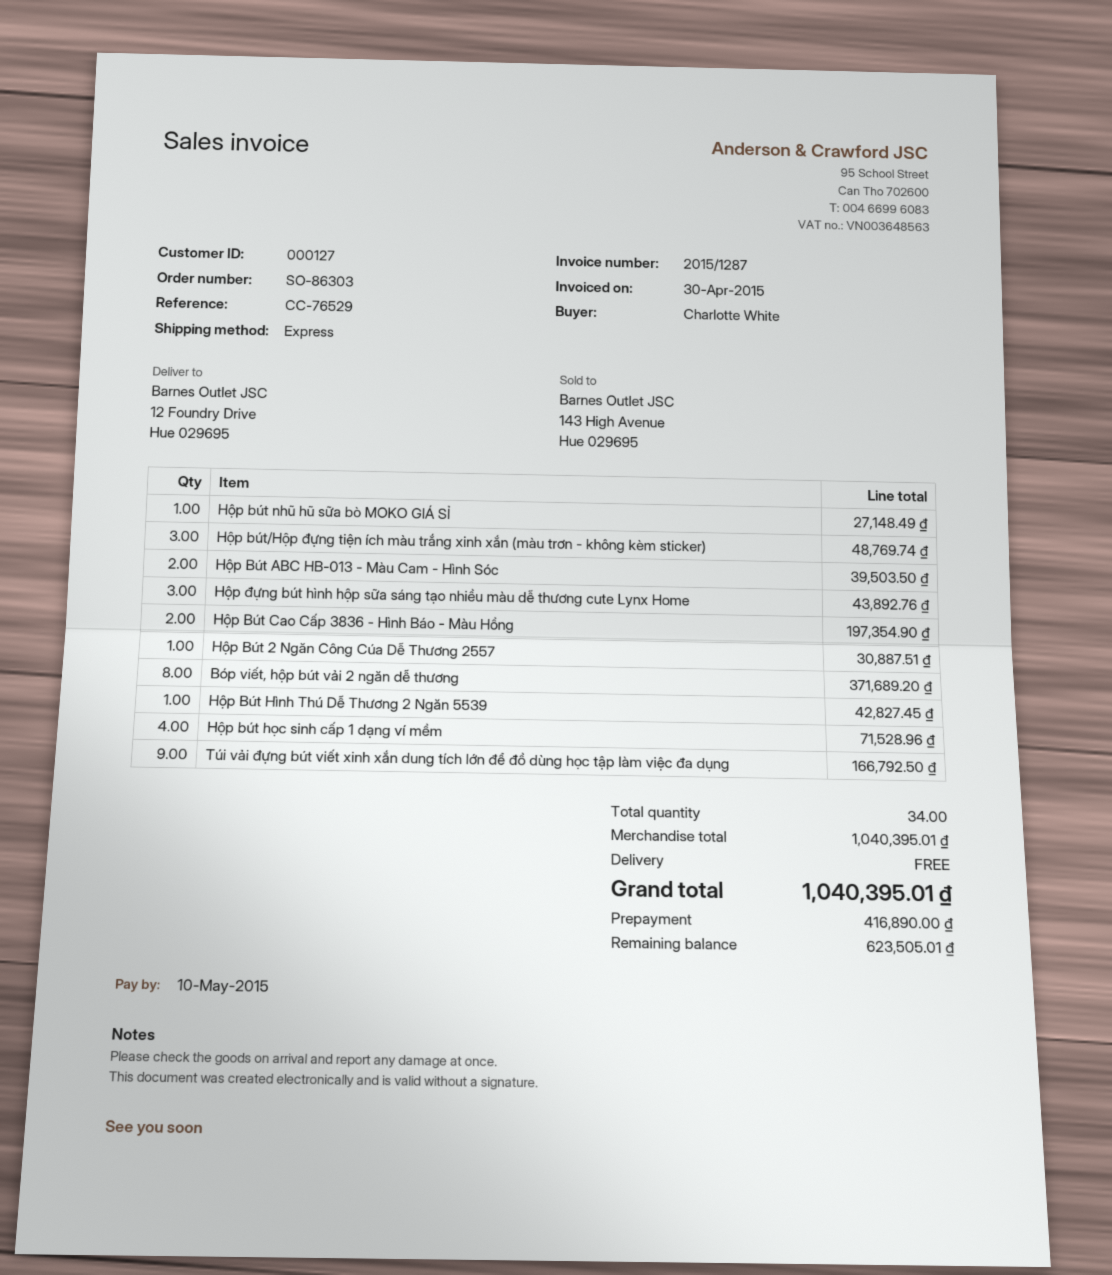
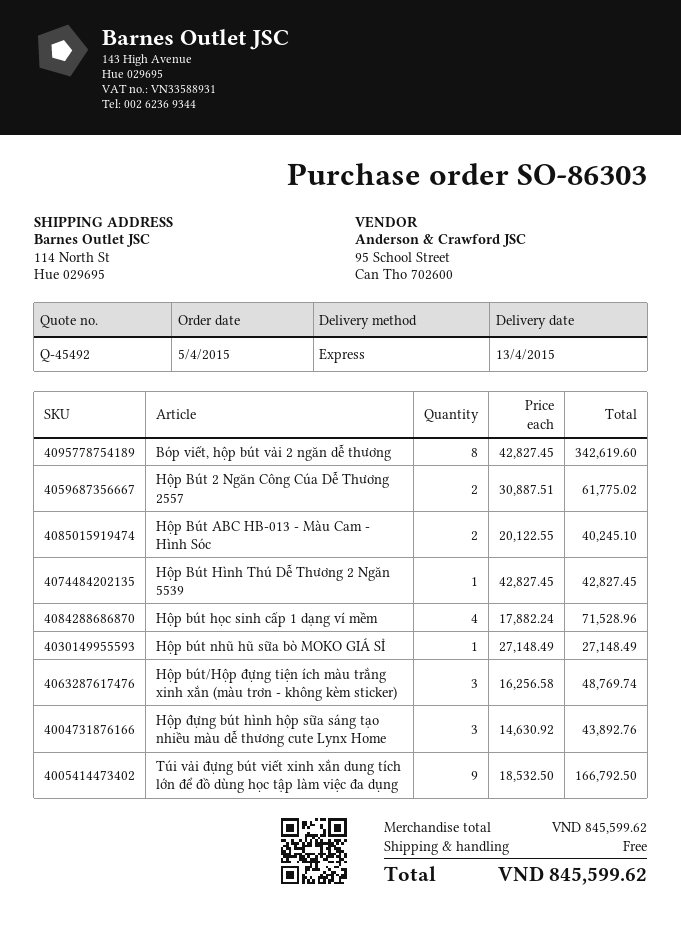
ship to: 12 Foundry Drive, Hue 029695 -> 114 North St, Hue 029695
Hộp Bút ABC HB-013 - Màu Cam - Hình Sóc: 2 for 39503.50 -> 2 for 40245.10
Hộp Bút Cao Cấp 3836 - Hình Báo - Màu Hồng: 2 for 197354.90 -> none
Hộp Bút 2 Ngăn Công Cúa Dễ Thương 2557: 1 for 30887.51 -> 2 for 61775.02
Bóp viết, hộp bút vải 2 ngăn dễ thương: 8 for 371689.20 -> 8 for 342619.60
subtotal: 1040395.01 -> 845599.62
total: 1040395.01 -> 845599.62

